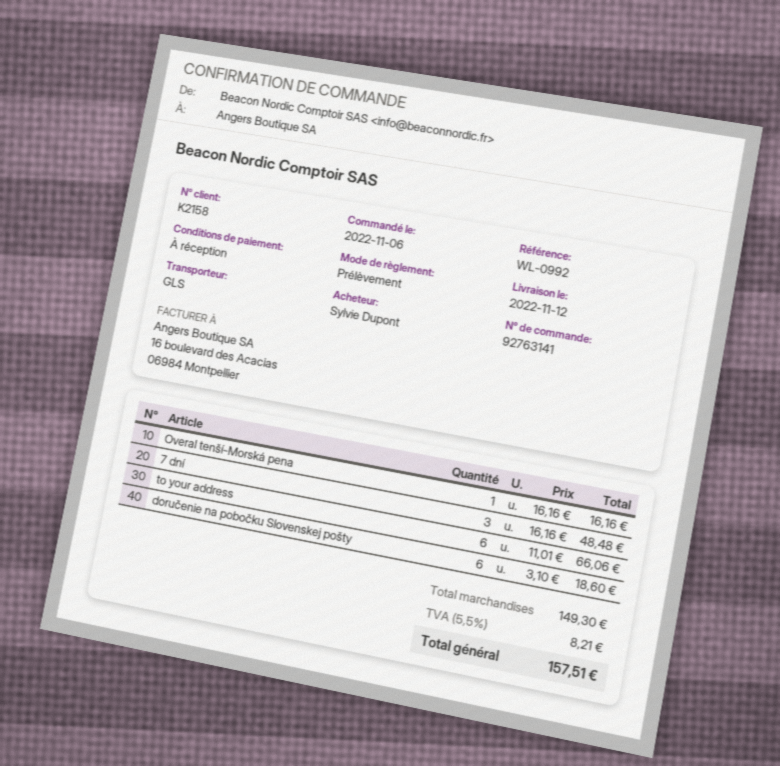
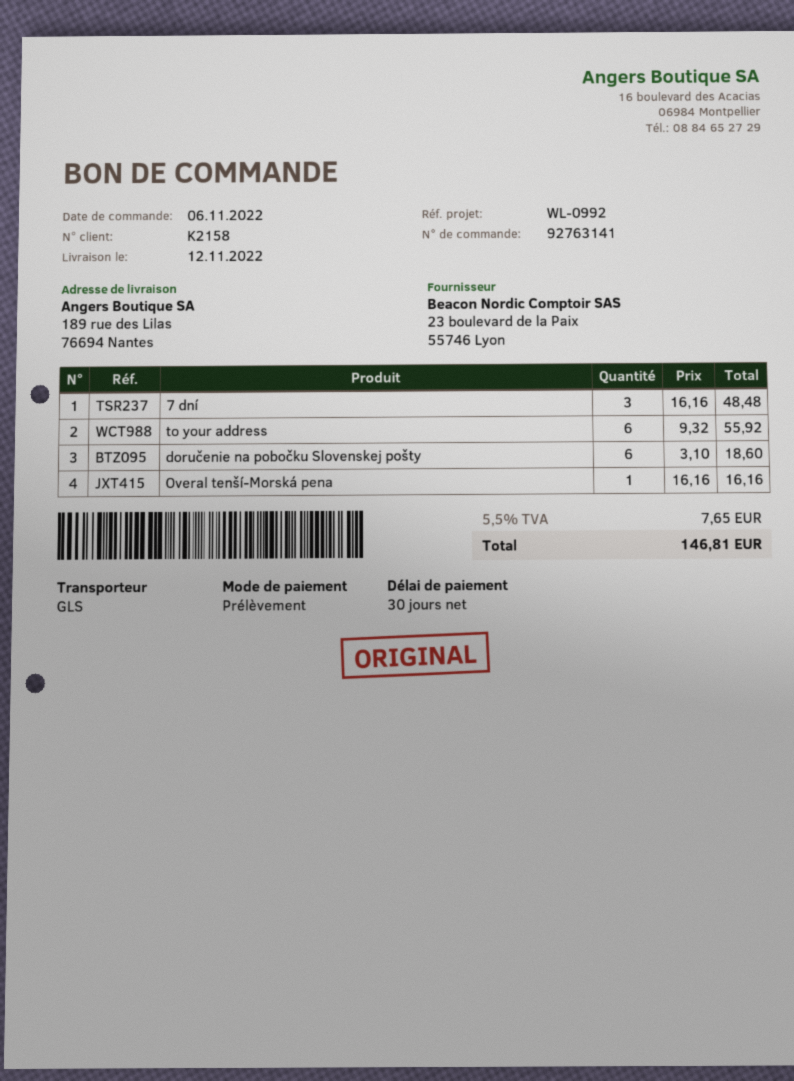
payment terms: on receipt -> 30 days
to your address: 6 x 11.01 = 66.06 -> 6 x 9.32 = 55.92
tax: 5.5% = 8.21 -> 5.5% = 7.65
total: 157.51 -> 146.81

